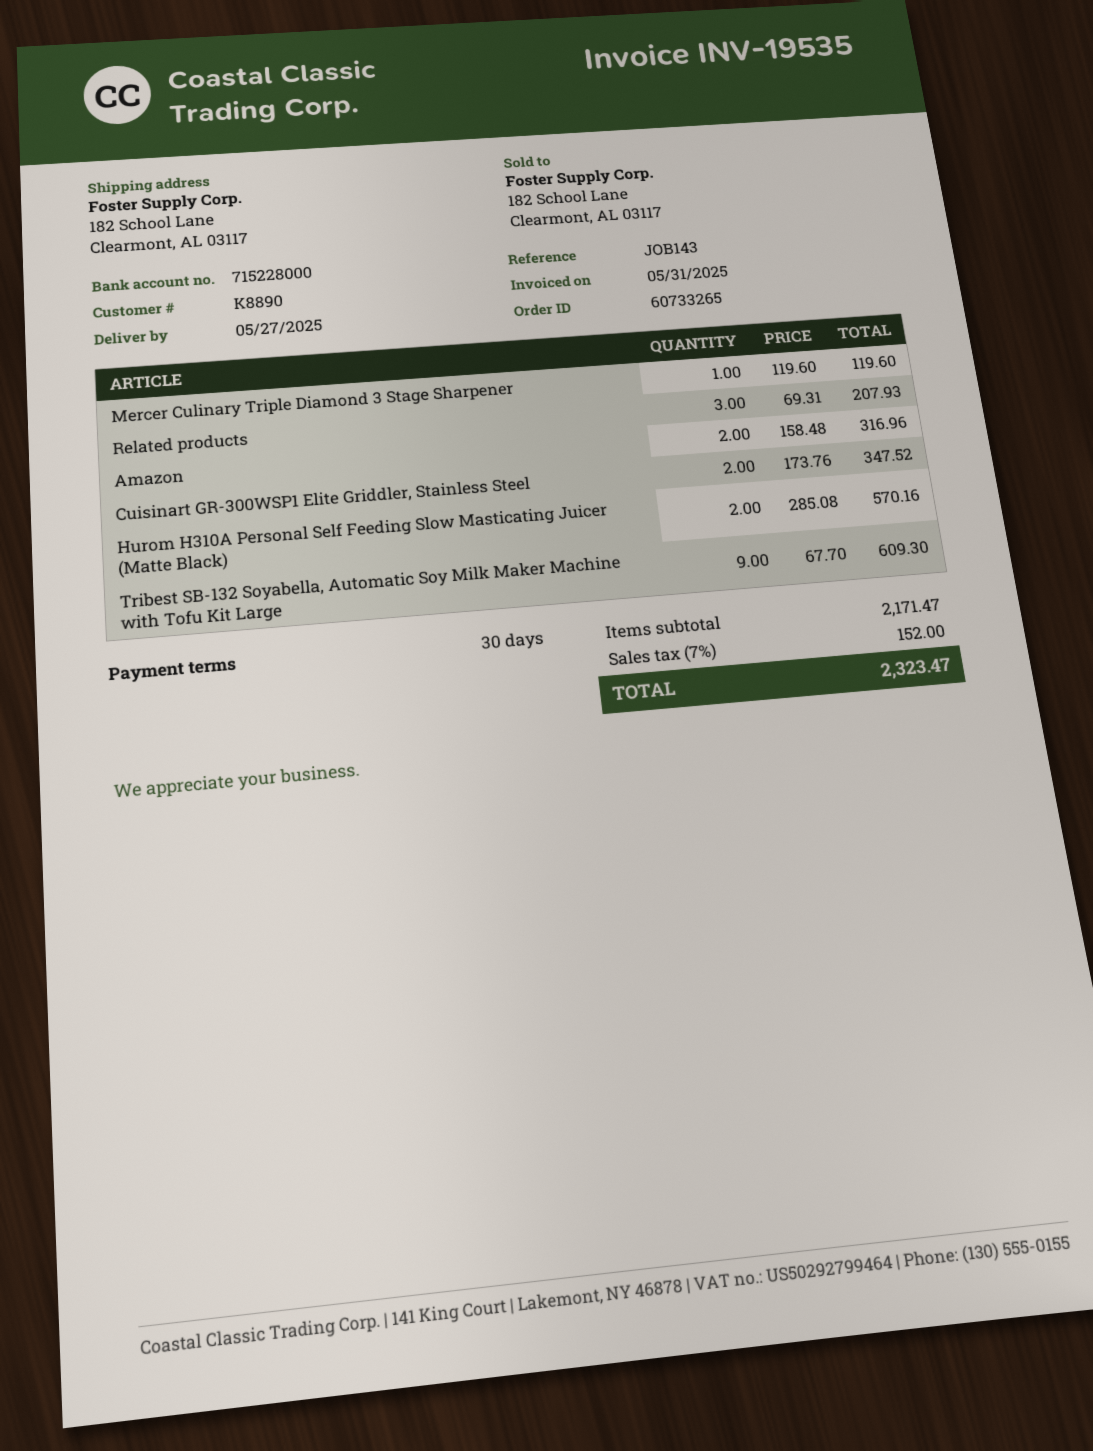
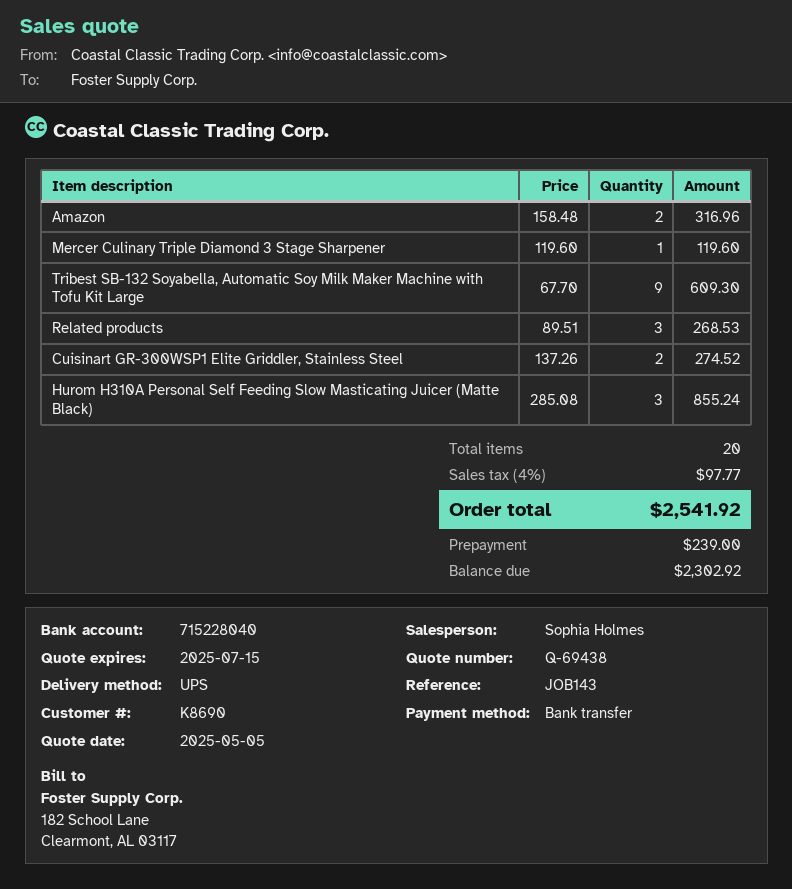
customer number: K8890 -> K8690
bank account: 715228000 -> 715228040
Related products: 3 x 69.31 = 207.93 -> 3 x 89.51 = 268.53
Cuisinart GR-300WSP1 Elite Griddler, Stainless Steel: 2 x 173.76 = 347.52 -> 2 x 137.26 = 274.52
Hurom H310A Personal Self Feeding Slow Masticating Juicer (Matte Black): 2 x 285.08 = 570.16 -> 3 x 285.08 = 855.24
tax: 7% = 152.00 -> 4% = 97.77
total: 2323.47 -> 2541.92

